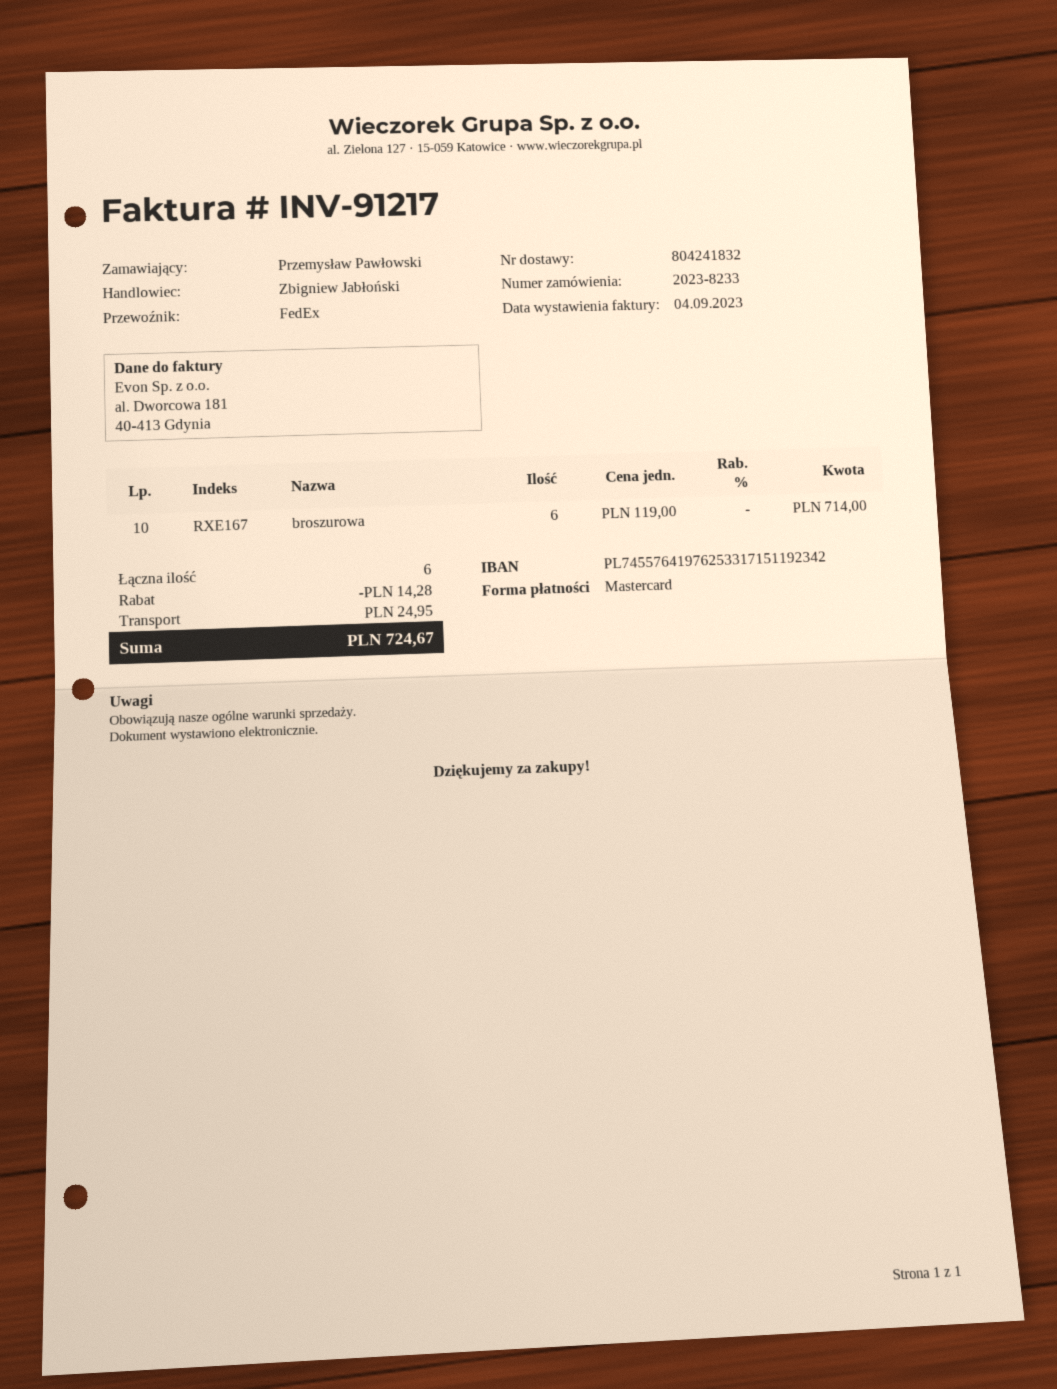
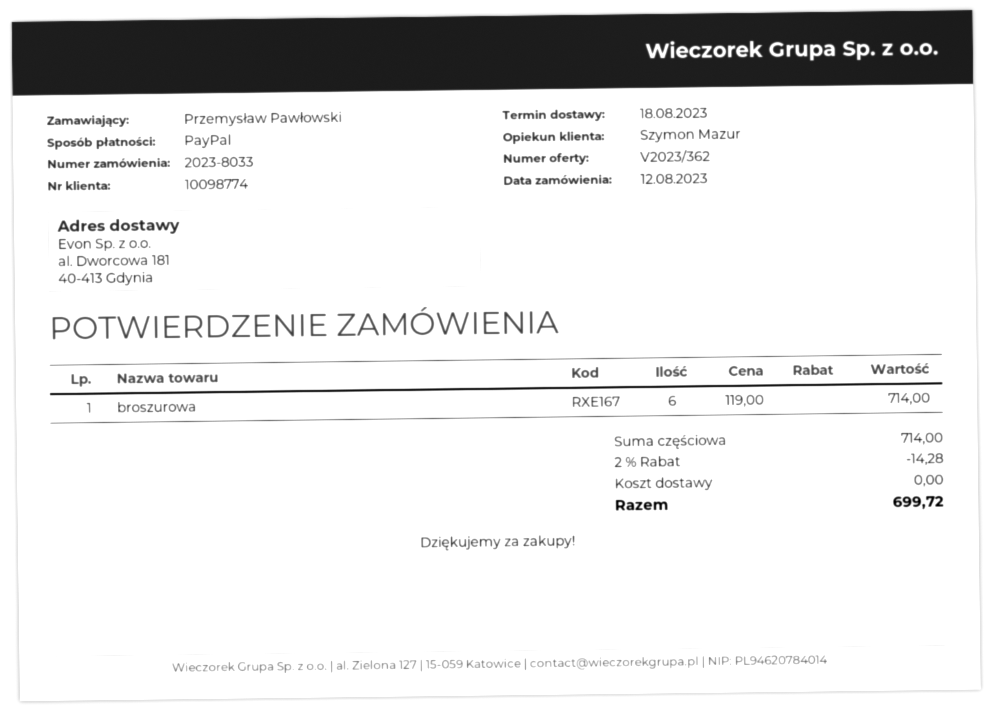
order number: 2023-8233 -> 2023-8033
sales rep: Zbigniew Jabłoński -> Szymon Mazur
payment method: Mastercard -> PayPal
shipping: 24.95 -> 0.00
total: 724.67 -> 699.72

